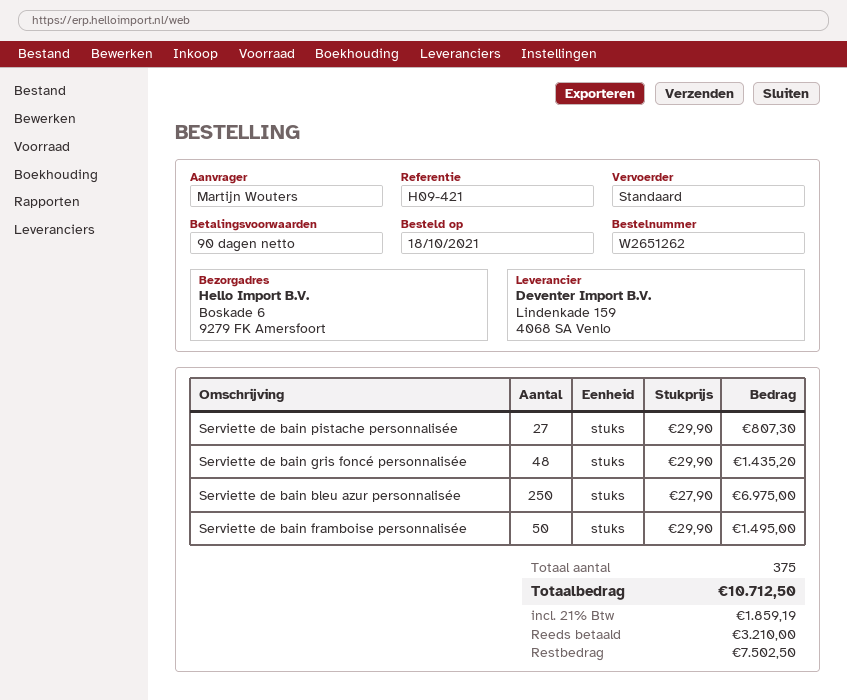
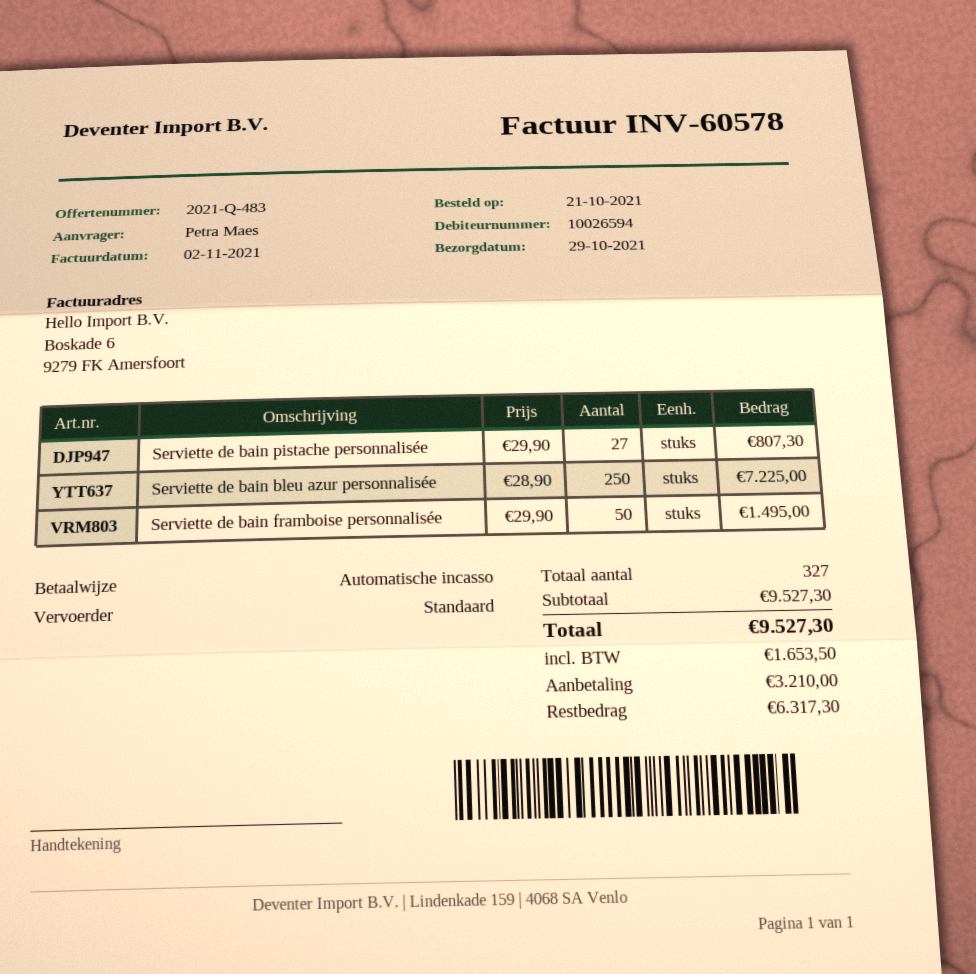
order date: 2021-10-18 -> 2021-10-21
ordered by: Martijn Wouters -> Petra Maes
Serviette de bain gris foncé personnalisée: 48 x 29.90 = 1435.20 -> none
Serviette de bain bleu azur personnalisée: 250 x 27.90 = 6975.00 -> 250 x 28.90 = 7225.00
total quantity: 375 -> 327
tax: 1859.19 -> 1653.50
total: 10712.50 -> 9527.30
balance: 7502.50 -> 6317.30

